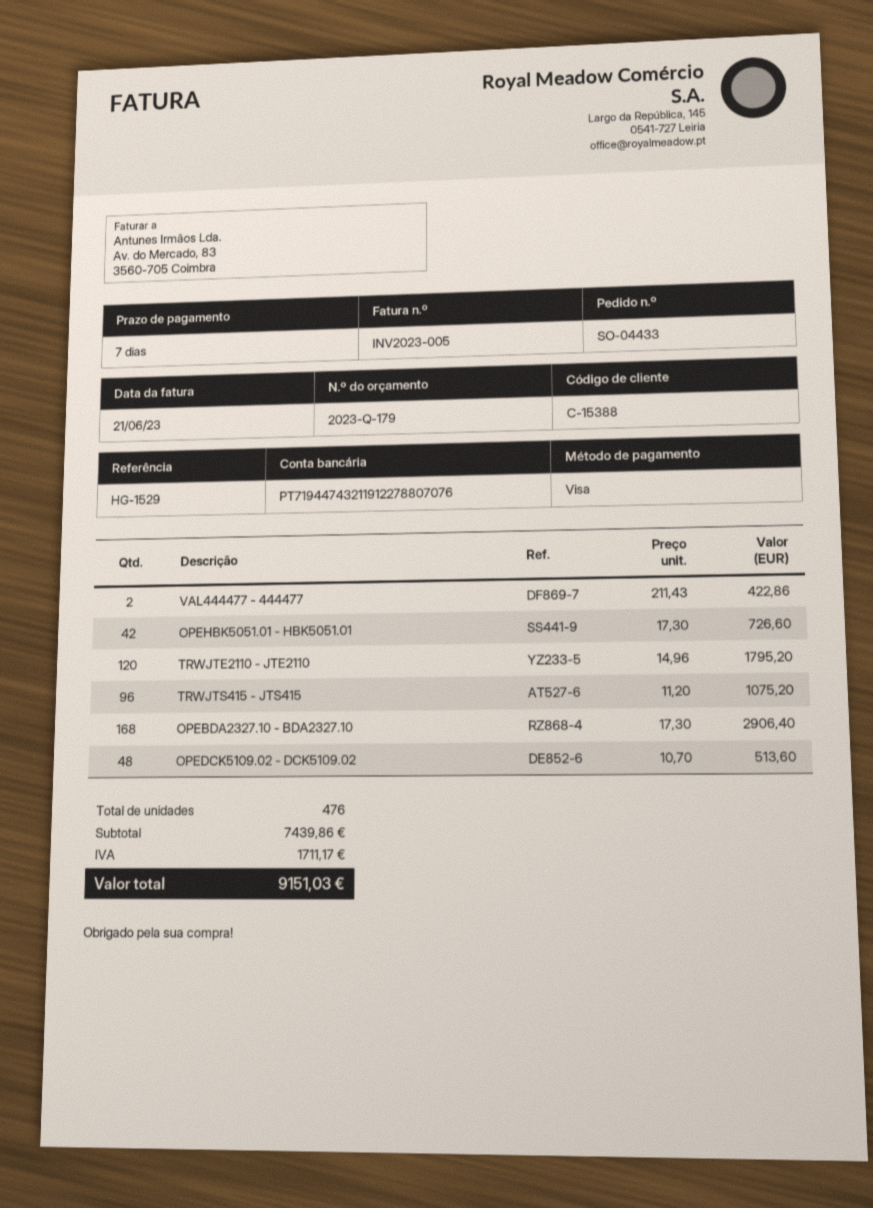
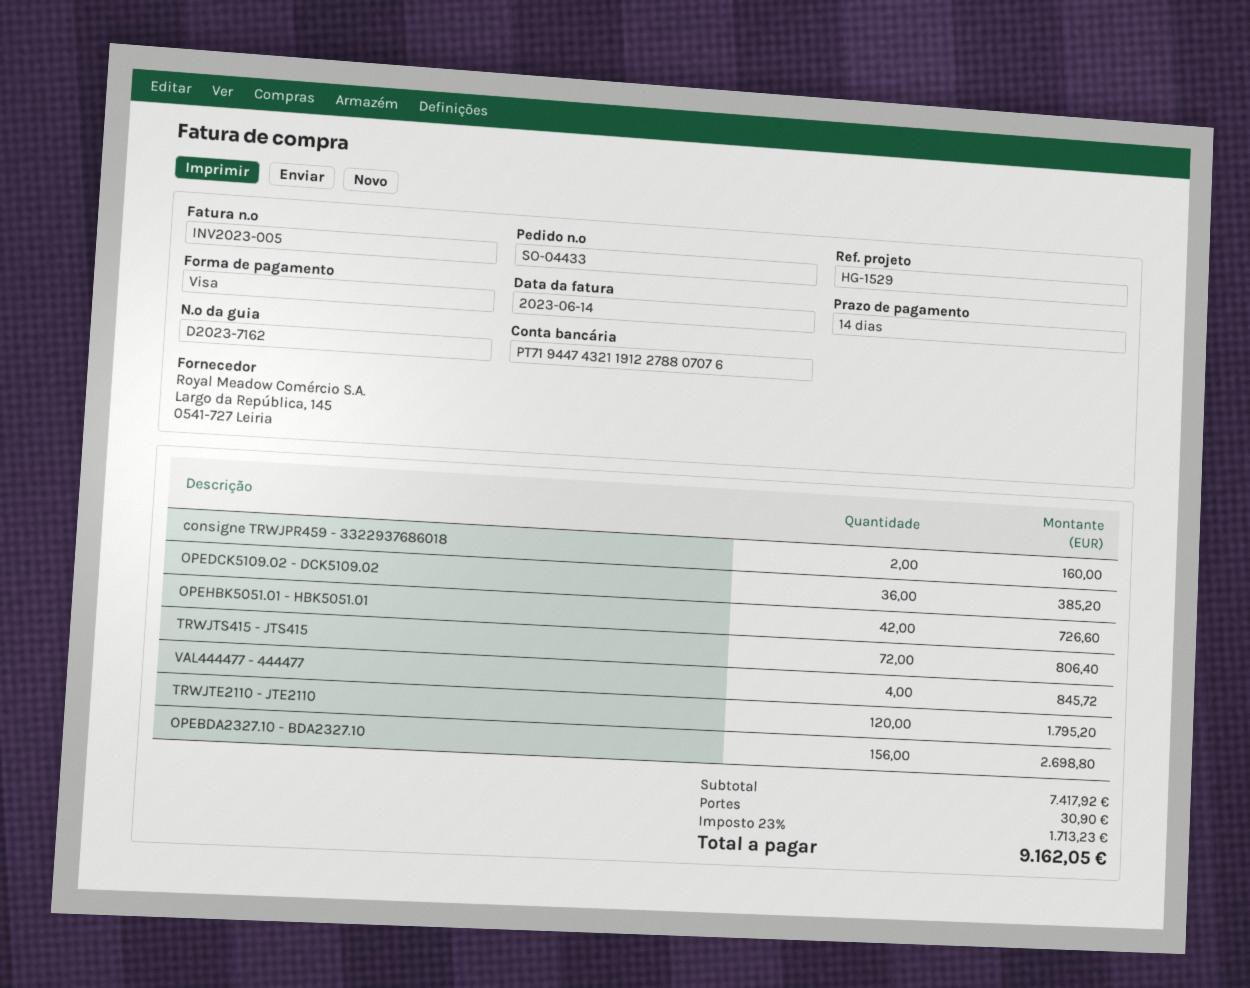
invoice date: 2023-06-21 -> 2023-06-14
payment terms: 7 days -> 14 days
VAL444477 - 444477: 2 for 422.86 -> 4 for 845.72
TRWJTS415 - JTS415: 96 for 1075.20 -> 72 for 806.40
OPEBDA2327.10 - BDA2327.10: 168 for 2906.40 -> 156 for 2698.80
OPEDCK5109.02 - DCK5109.02: 48 for 513.60 -> 36 for 385.20
consigne TRWJPR459 - 3322937686018: none -> 2 for 160.00
subtotal: 7439.86 -> 7417.92
shipping: none -> 30.90
tax: 1711.17 -> 1713.23
total: 9151.03 -> 9162.05

